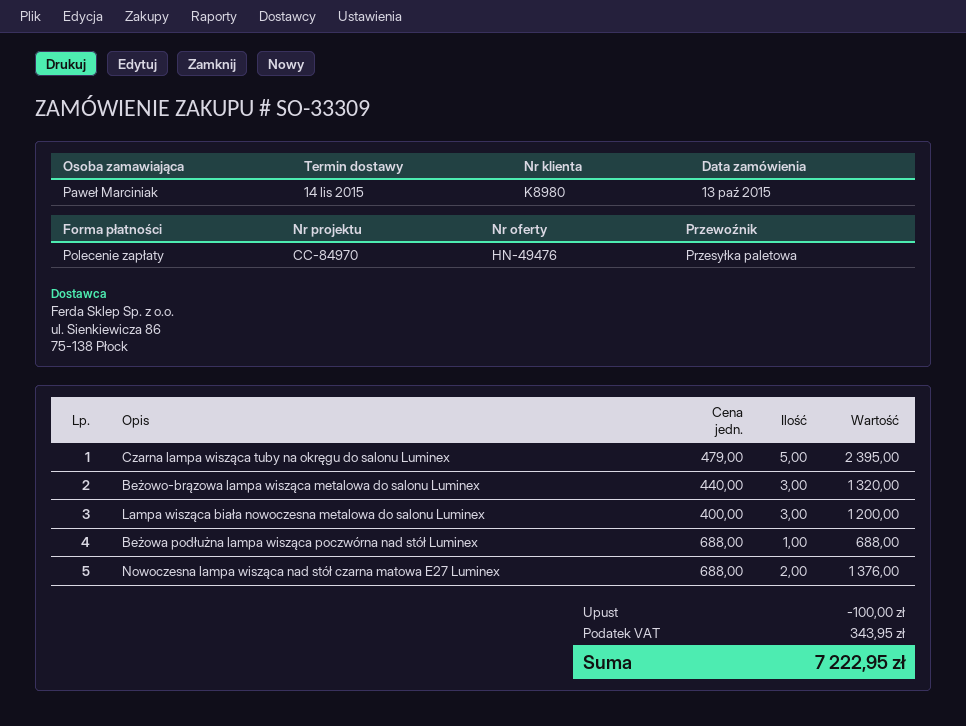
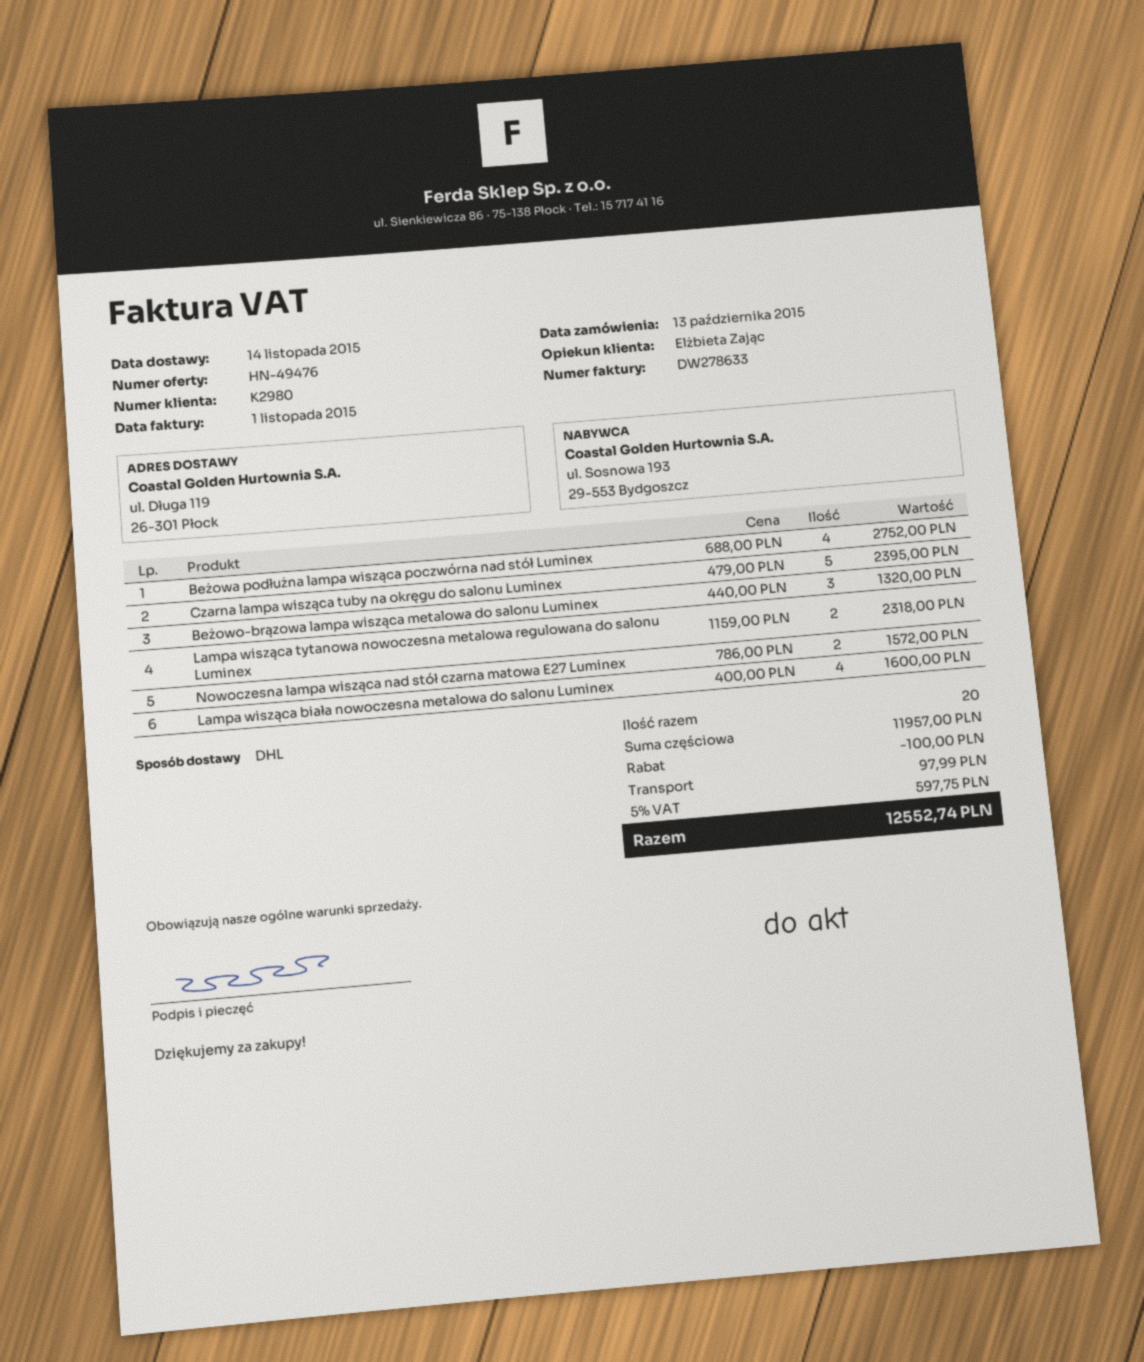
customer number: K8980 -> K2980
shipping method: pallet freight -> DHL
Lampa wisząca biała nowoczesna metalowa do salonu Luminex: 3 x 400.00 = 1200.00 -> 4 x 400.00 = 1600.00
Beżowa podłużna lampa wisząca poczwórna nad stół Luminex: 1 x 688.00 = 688.00 -> 4 x 688.00 = 2752.00
Nowoczesna lampa wisząca nad stół czarna matowa E27 Luminex: 2 x 688.00 = 1376.00 -> 2 x 786.00 = 1572.00
Lampa wisząca tytanowa nowoczesna metalowa regulowana do salonu Luminex: none -> 2 x 1159.00 = 2318.00
shipping: none -> 97.99
tax: 343.95 -> 597.75
total: 7222.95 -> 12552.74

